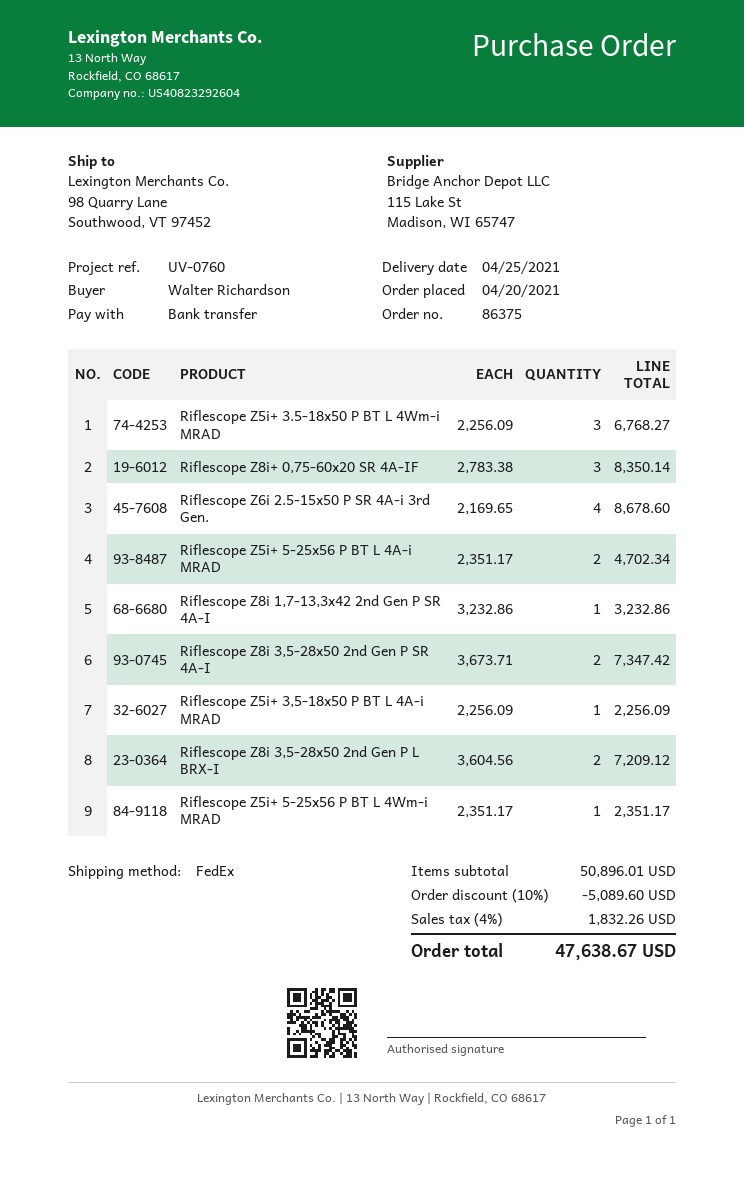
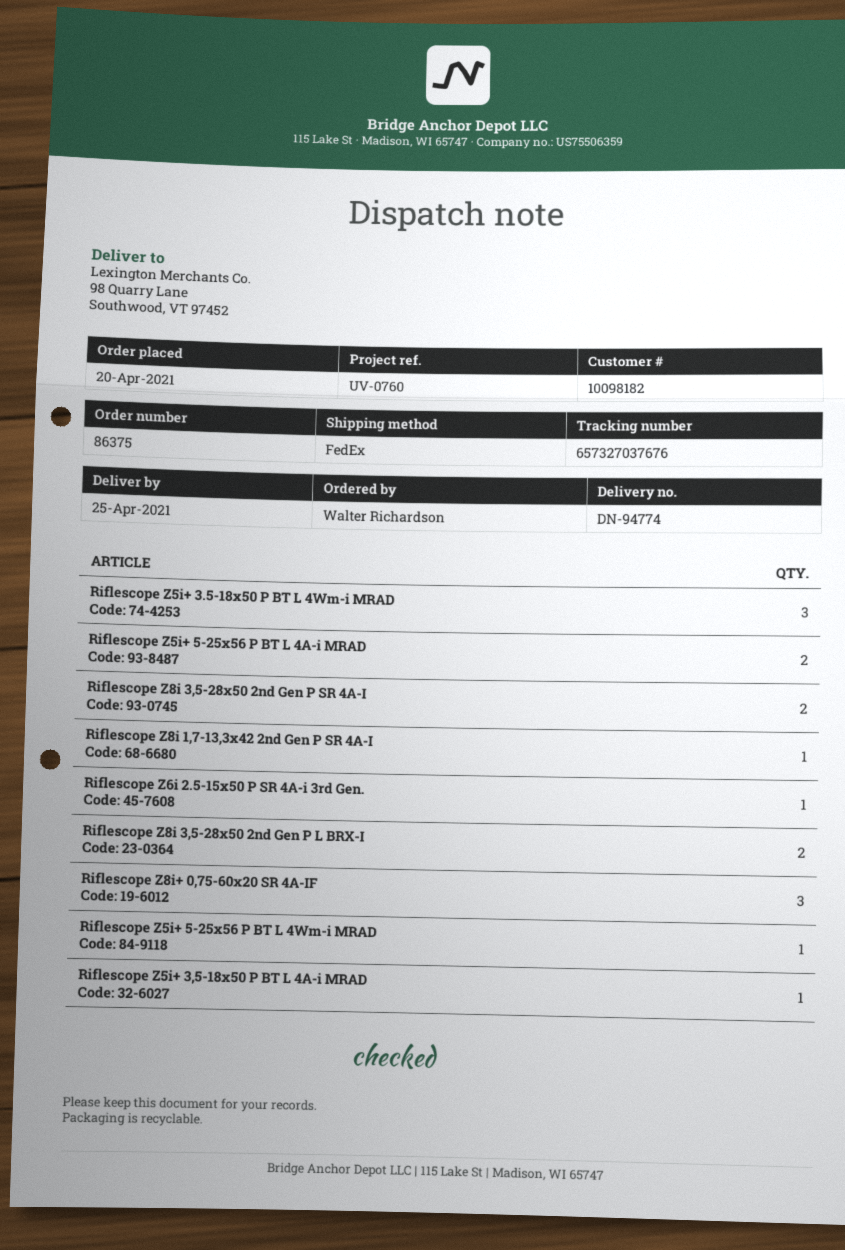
Riflescope Z6i 2.5-15x50 P SR 4A-i 3rd Gen.: 4 -> 1

